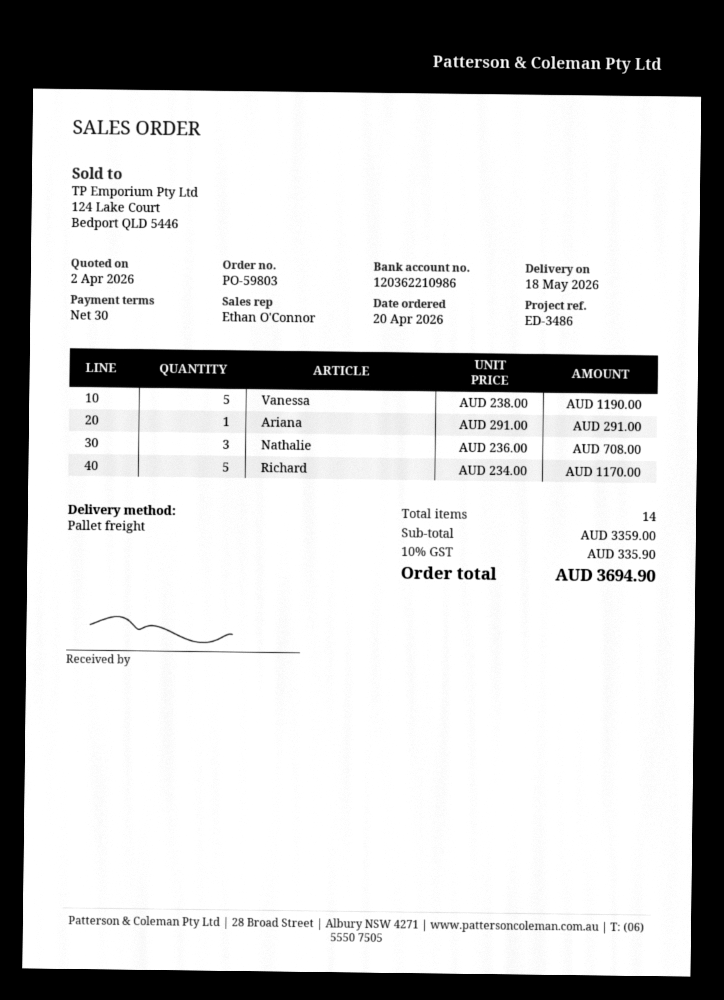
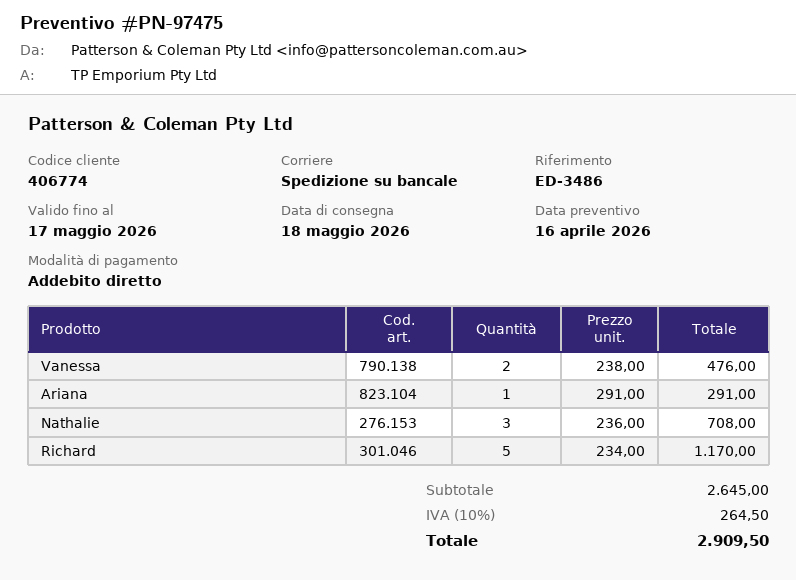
quote date: 2026-04-02 -> 2026-04-16
Vanessa: 5 x 238.00 = 1190.00 -> 2 x 238.00 = 476.00
subtotal: 3359.00 -> 2645.00
tax: 10% = 335.90 -> 10% = 264.50
total: 3694.90 -> 2909.50

